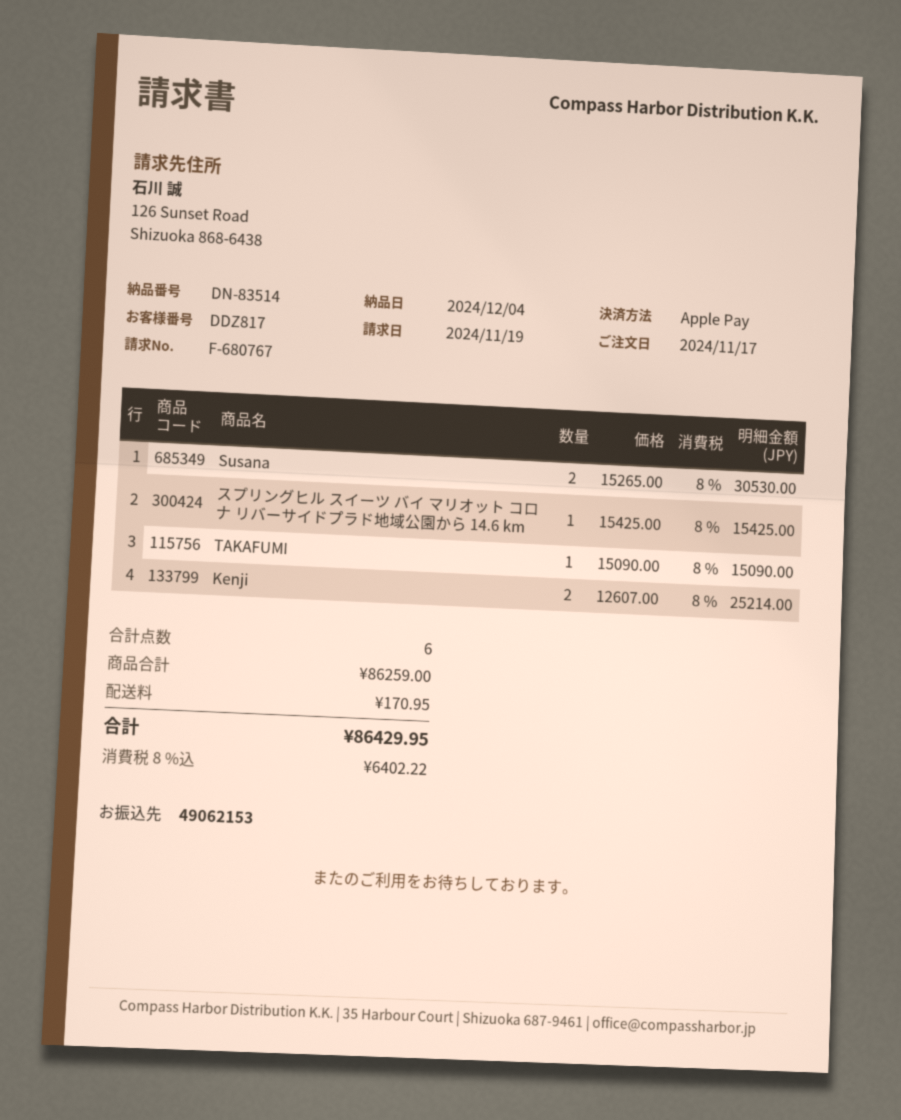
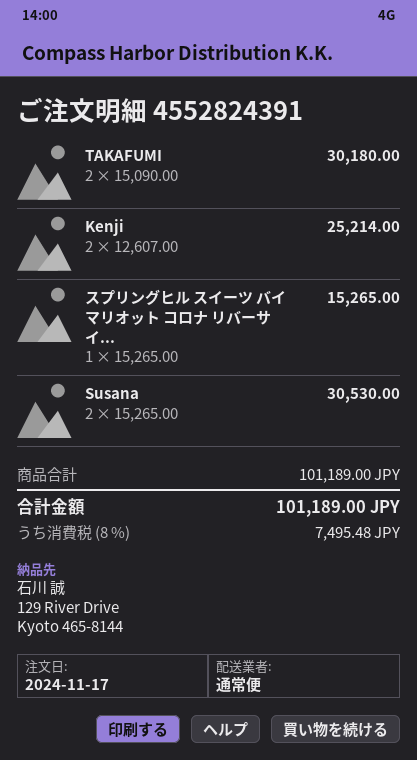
スプリングヒル スイーツ バイ マリオット コロナ リバーサイドプラド地域公園から 14.6 km: 1 x 15425.00 = 15425.00 -> 1 x 15265.00 = 15265.00
TAKAFUMI: 1 x 15090.00 = 15090.00 -> 2 x 15090.00 = 30180.00
subtotal: 86259.00 -> 101189.00
shipping: 170.95 -> none
tax: 8% = 6402.22 -> 8% = 7495.48
total: 86429.95 -> 101189.00

